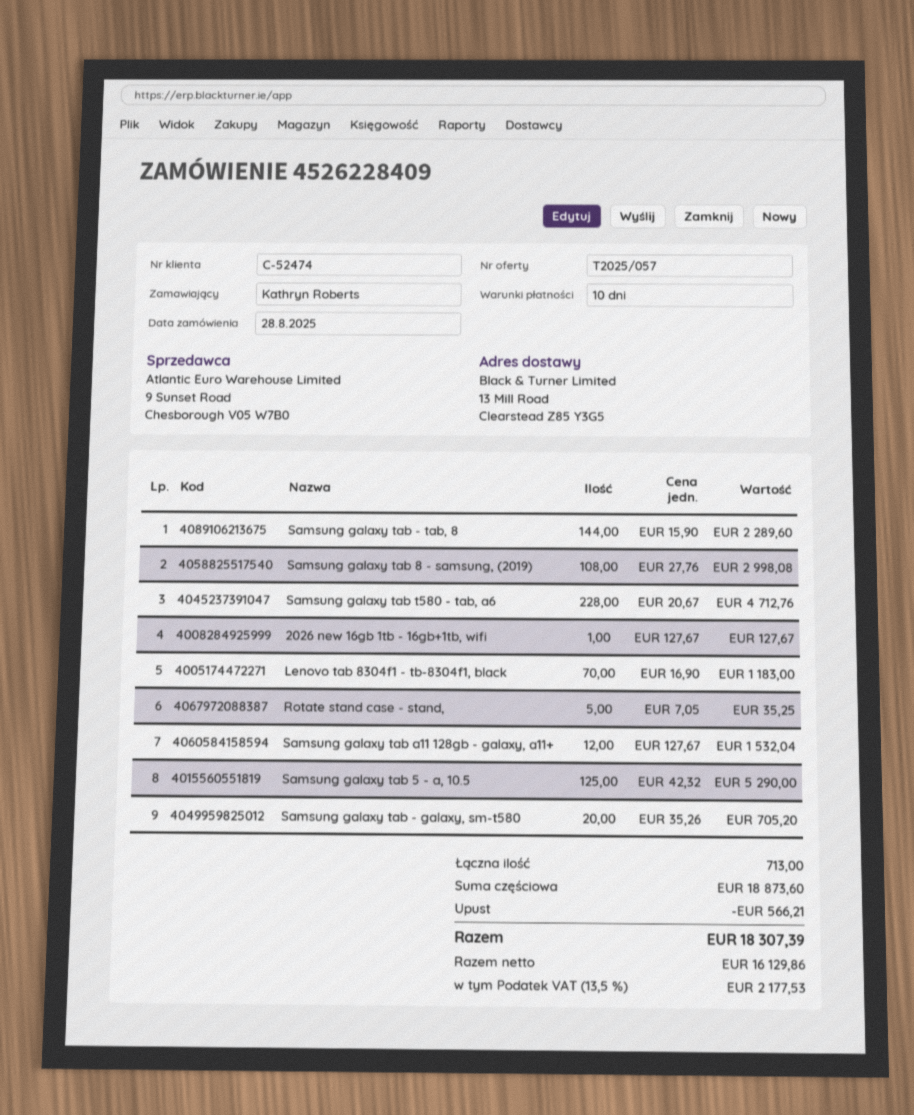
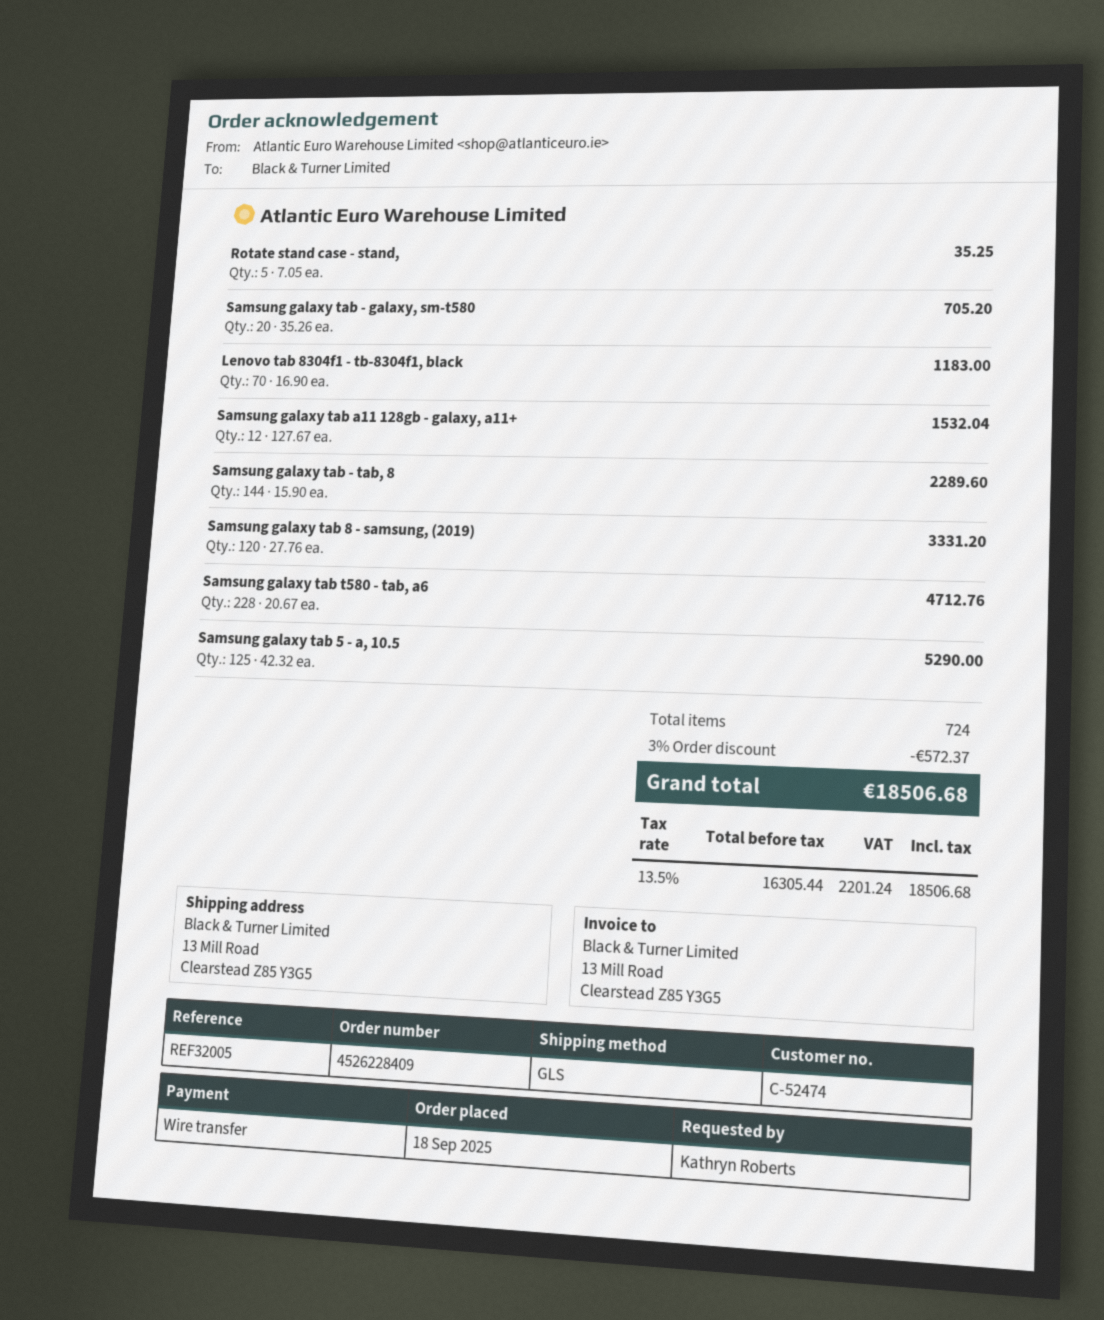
order date: 2025-08-28 -> 2025-09-18
Samsung galaxy tab 8 - samsung, (2019): 108 x 27.76 = 2998.08 -> 120 x 27.76 = 3331.20
2026 new 16gb 1tb - 16gb+1tb, wifi: 1 x 127.67 = 127.67 -> none
total quantity: 713 -> 724
discount: 566.21 -> 572.37
net: 16129.86 -> 16305.44
tax: 13.5% = 2177.53 -> 13.5% = 2201.24
total: 18307.39 -> 18506.68

